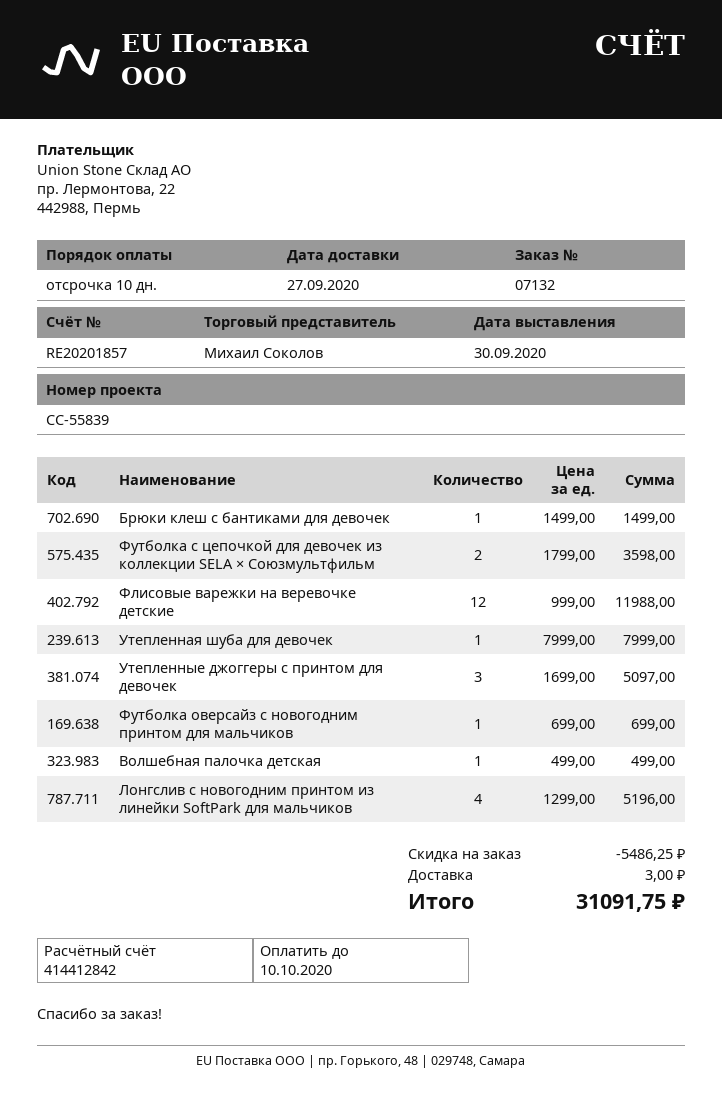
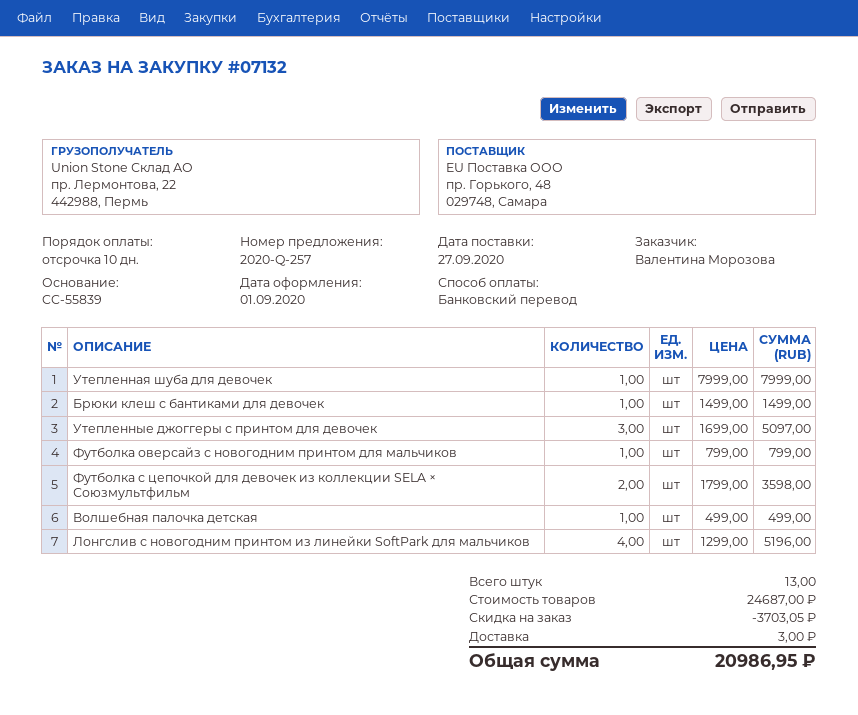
Флисовые варежки на веревочке детские: 12 x 999.00 = 11988.00 -> none
Футболка оверсайз с новогодним принтом для мальчиков: 1 x 699.00 = 699.00 -> 1 x 799.00 = 799.00
discount: 5486.25 -> 3703.05
total: 31091.75 -> 20986.95

